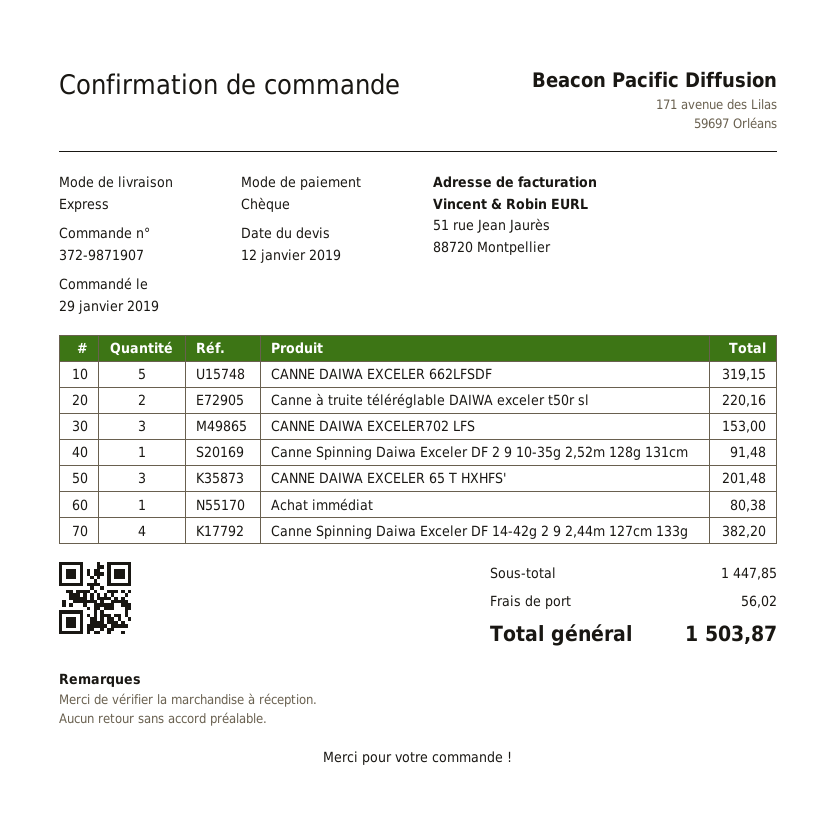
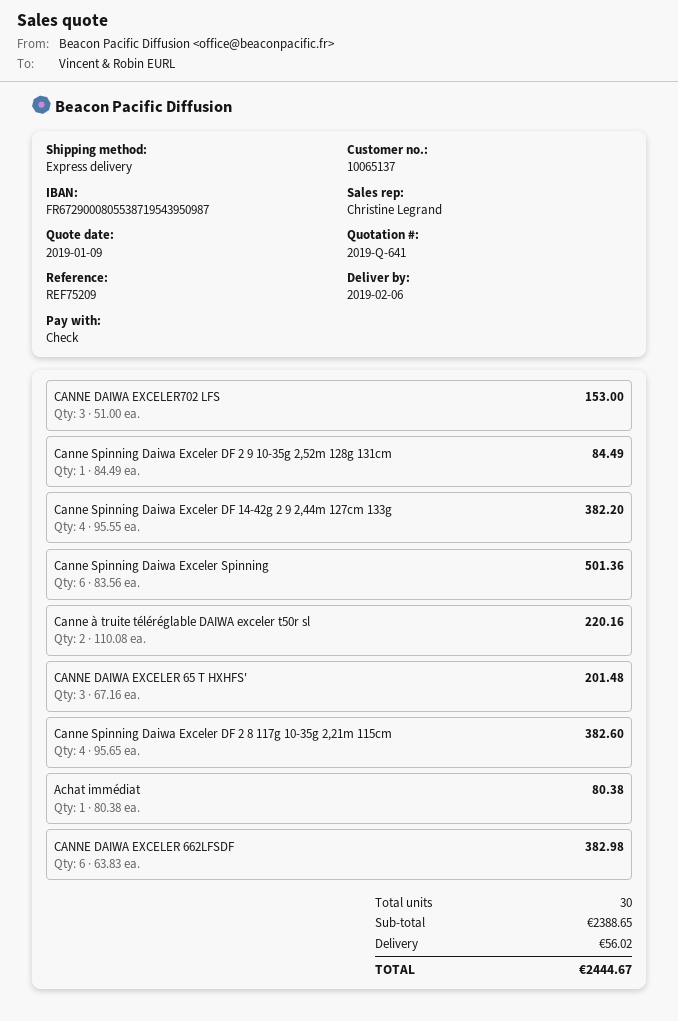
quote date: 2019-01-12 -> 2019-01-09
CANNE DAIWA EXCELER 662LFSDF: 5 for 319.15 -> 6 for 382.98
Canne Spinning Daiwa Exceler DF 2 9 10-35g 2,52m 128g 131cm: 1 for 91.48 -> 1 for 84.49
Canne Spinning Daiwa Exceler Spinning: none -> 6 for 501.36
Canne Spinning Daiwa Exceler DF 2 8 117g 10-35g 2,21m 115cm: none -> 4 for 382.60
subtotal: 1447.85 -> 2388.65
total: 1503.87 -> 2444.67

